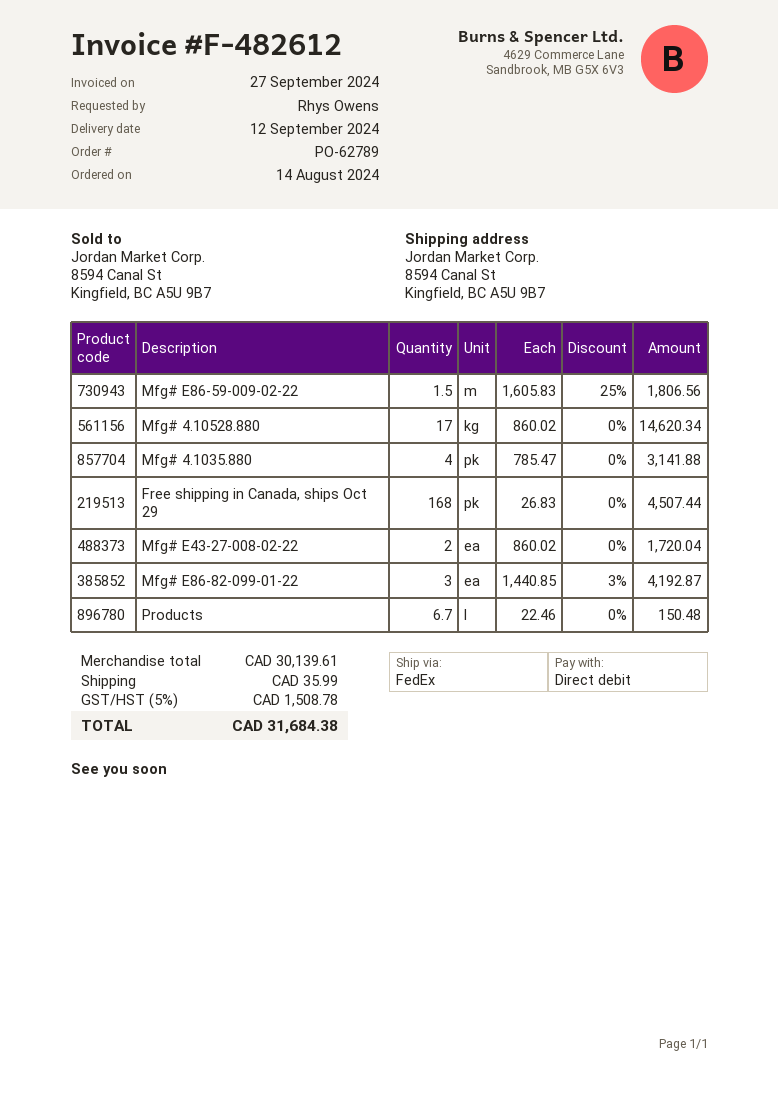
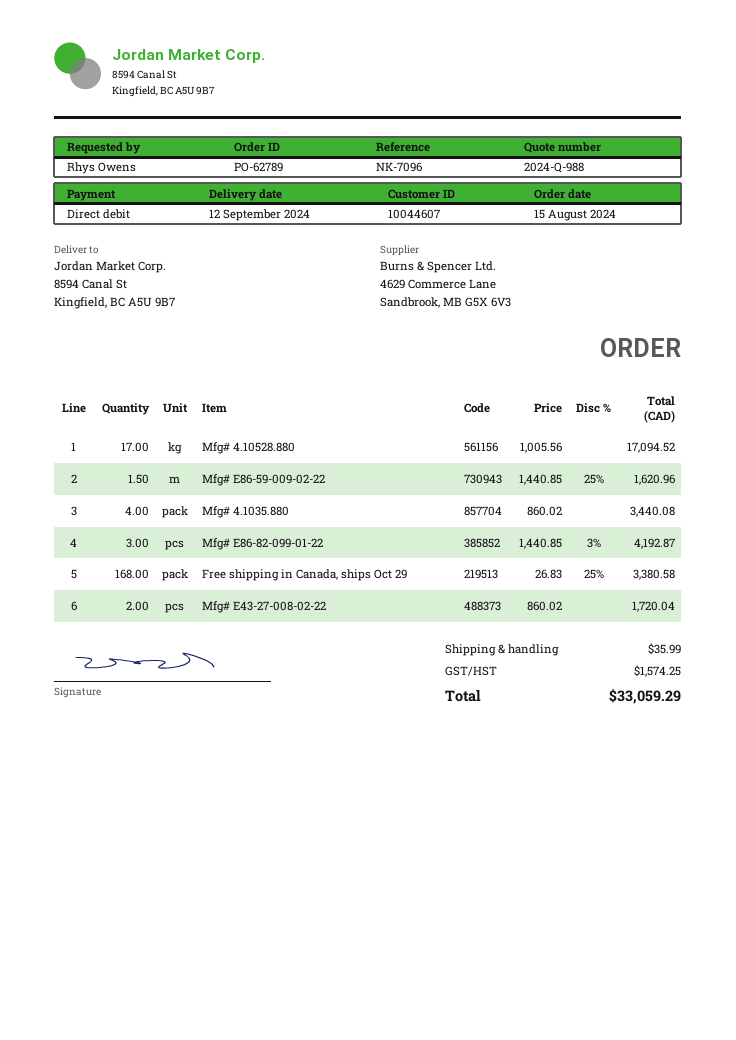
order date: 2024-08-14 -> 2024-08-15
Mfg# E86-59-009-02-22: 1.5 x 1605.83 - 25% = 1806.56 -> 1.5 x 1440.85 - 25% = 1620.96
Mfg# 4.10528.880: 17 x 860.02 = 14620.34 -> 17 x 1005.56 = 17094.52
Mfg# 4.1035.880: 4 x 785.47 = 3141.88 -> 4 x 860.02 = 3440.08
Free shipping in Canada, ships Oct 29: 168 x 26.83 = 4507.44 -> 168 x 26.83 - 25% = 3380.58
Products: 6.7 x 22.46 = 150.48 -> none
tax: 1508.78 -> 1574.25
total: 31684.38 -> 33059.29

